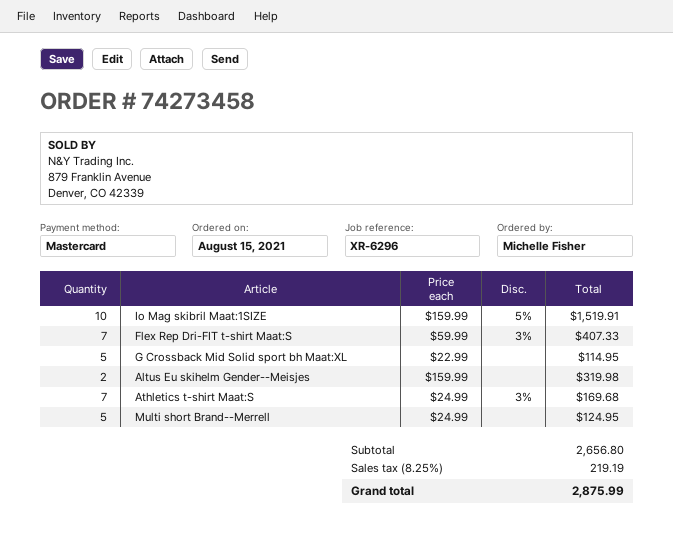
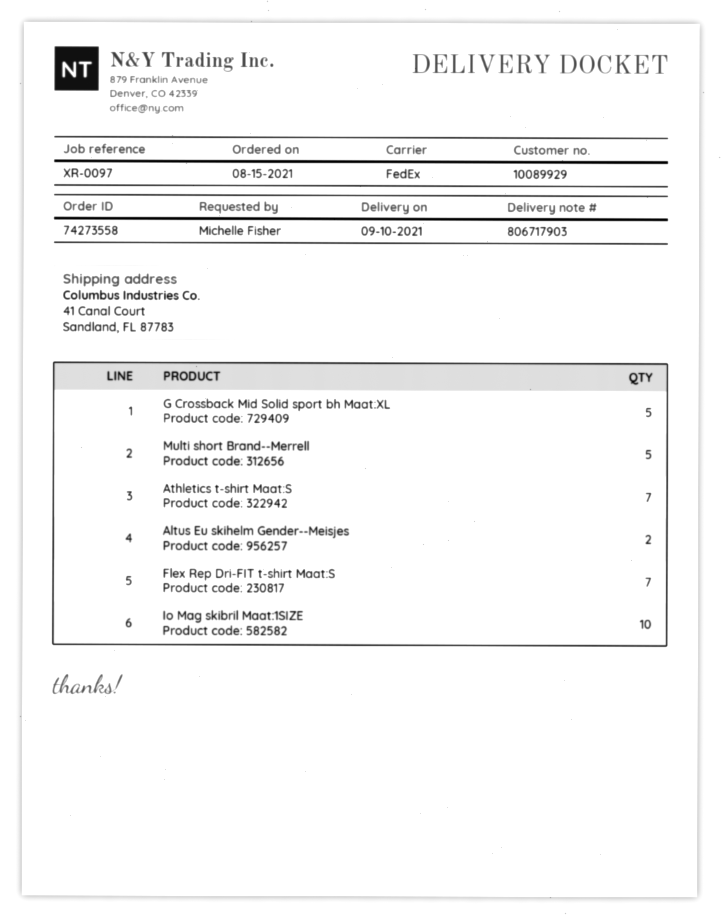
order number: 74273458 -> 74273558
reference: XR-6296 -> XR-0097

